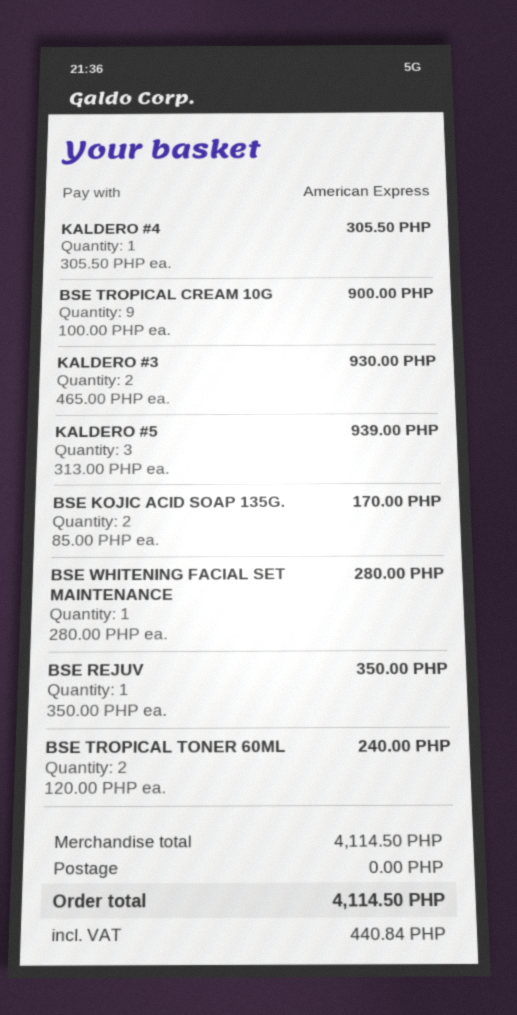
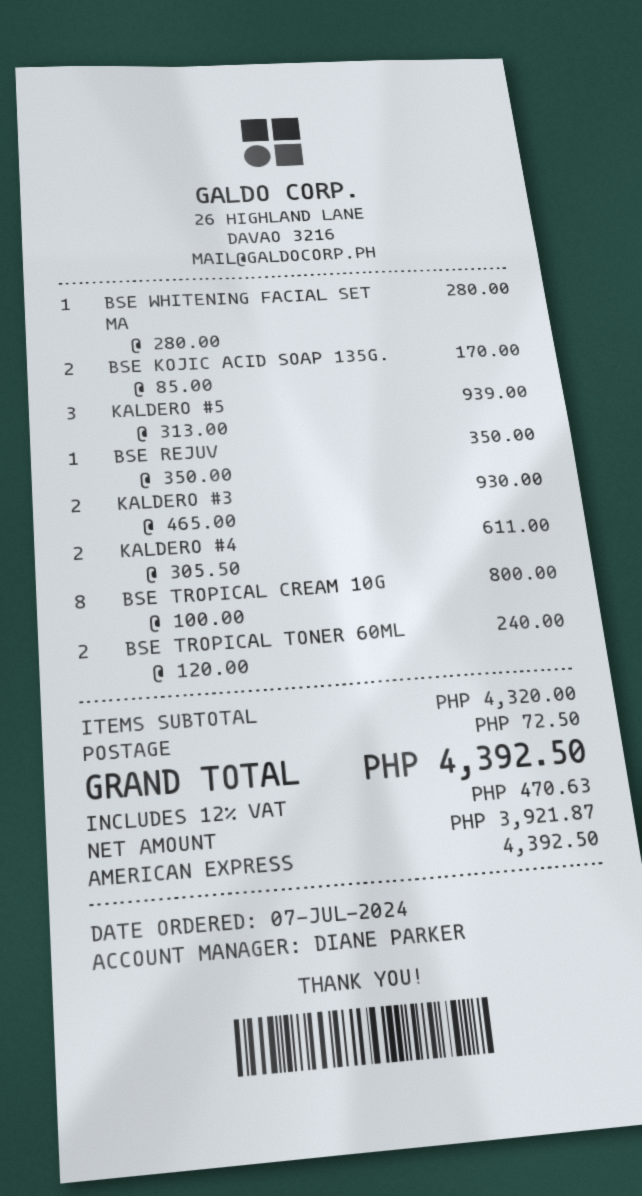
KALDERO #4: 1 x 305.50 = 305.50 -> 2 x 305.50 = 611.00
BSE TROPICAL CREAM 10G: 9 x 100.00 = 900.00 -> 8 x 100.00 = 800.00
subtotal: 4114.50 -> 4320.00
shipping: 0.00 -> 72.50
tax: 440.84 -> 470.63
total: 4114.50 -> 4392.50

